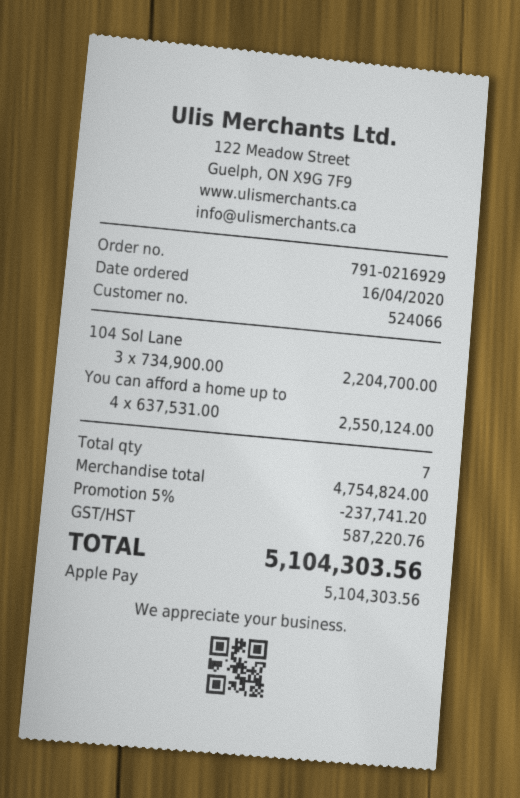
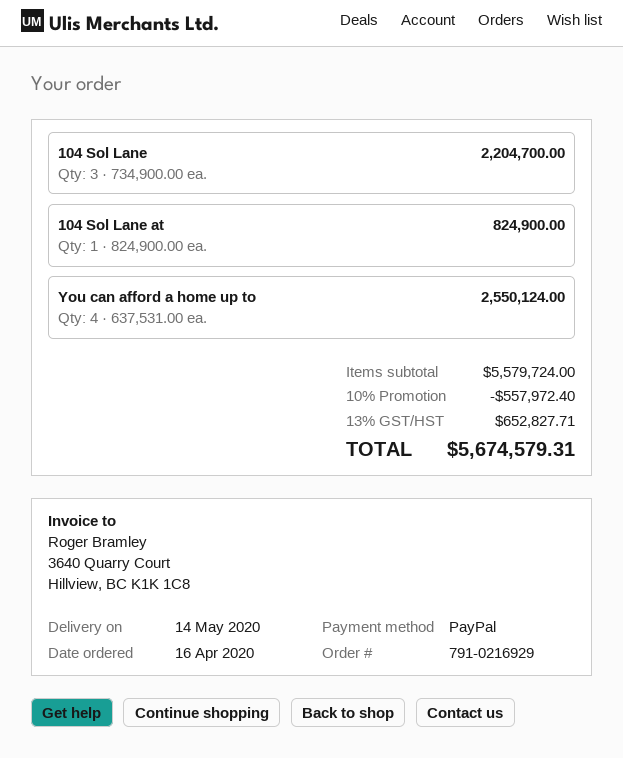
payment method: Apple Pay -> PayPal
104 Sol Lane at: none -> 1 x 824900.00 = 824900.00
subtotal: 4754824.00 -> 5579724.00
discount: 5% = 237741.20 -> 10% = 557972.40
tax: 587220.76 -> 652827.71
total: 5104303.56 -> 5674579.31

